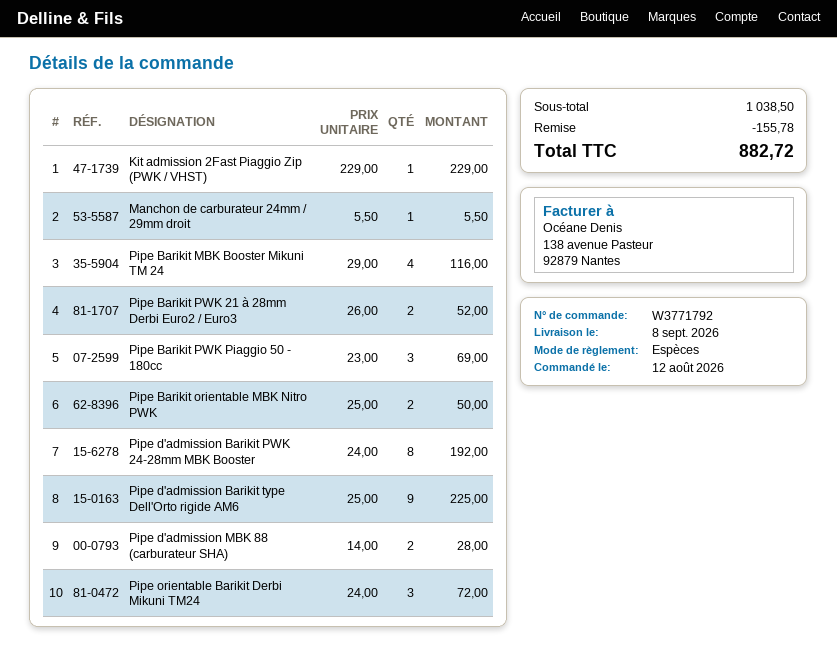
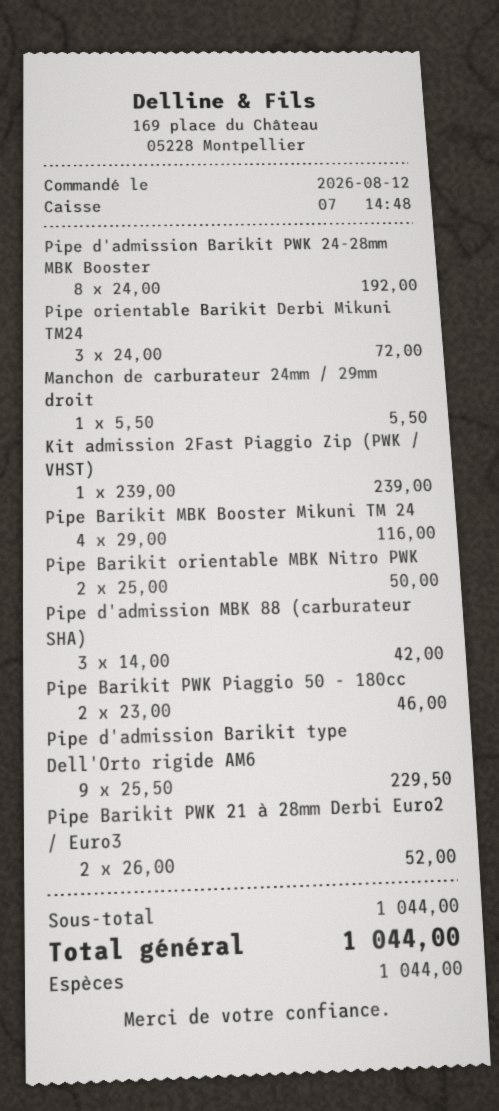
Kit admission 2Fast Piaggio Zip (PWK / VHST): 1 x 229.00 = 229.00 -> 1 x 239.00 = 239.00
Pipe Barikit PWK Piaggio 50 - 180cc: 3 x 23.00 = 69.00 -> 2 x 23.00 = 46.00
Pipe d'admission Barikit type Dell'Orto rigide AM6: 9 x 25.00 = 225.00 -> 9 x 25.50 = 229.50
Pipe d'admission MBK 88 (carburateur SHA): 2 x 14.00 = 28.00 -> 3 x 14.00 = 42.00
subtotal: 1038.50 -> 1044.00
discount: 155.78 -> none
total: 882.72 -> 1044.00

